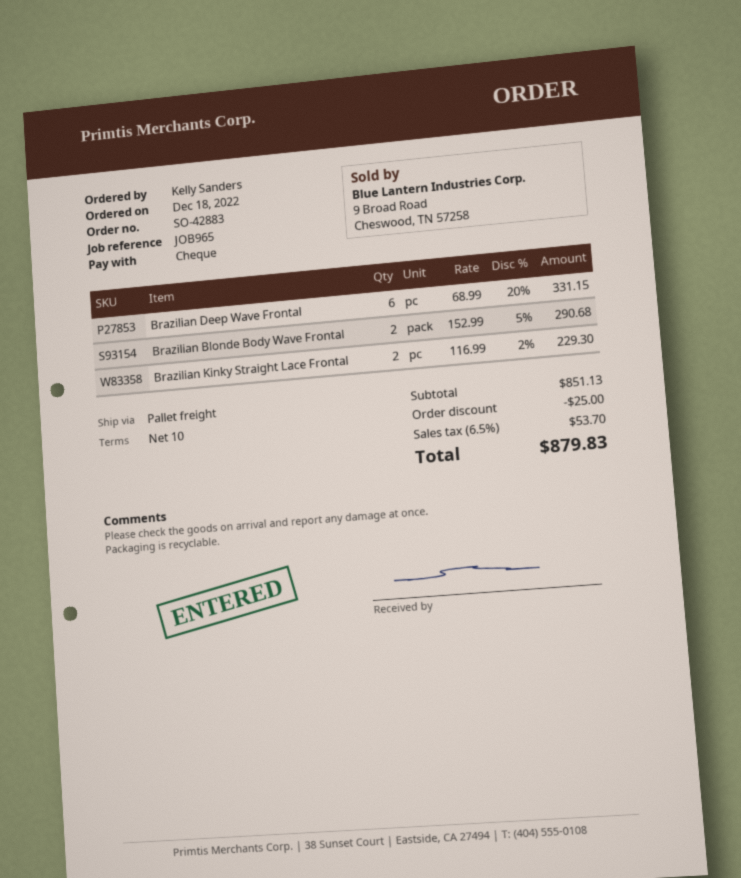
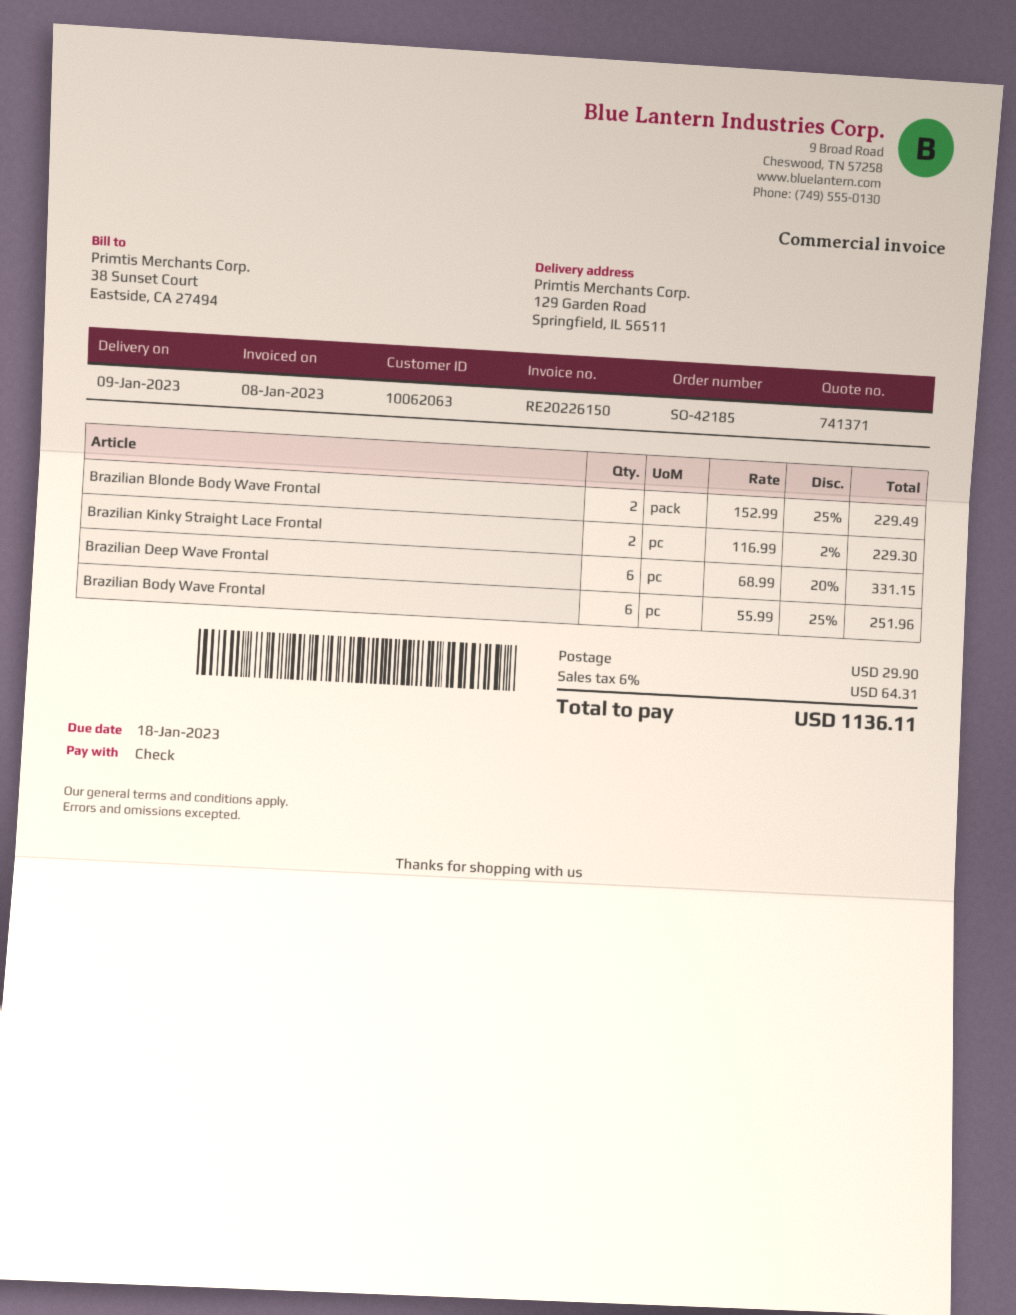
order number: SO-42883 -> SO-42185
Brazilian Blonde Body Wave Frontal: 2 x 152.99 - 5% = 290.68 -> 2 x 152.99 - 25% = 229.49
Brazilian Body Wave Frontal: none -> 6 x 55.99 - 25% = 251.96
discount: 25.00 -> none
shipping: none -> 29.90
tax: 6.5% = 53.70 -> 6% = 64.31
total: 879.83 -> 1136.11

